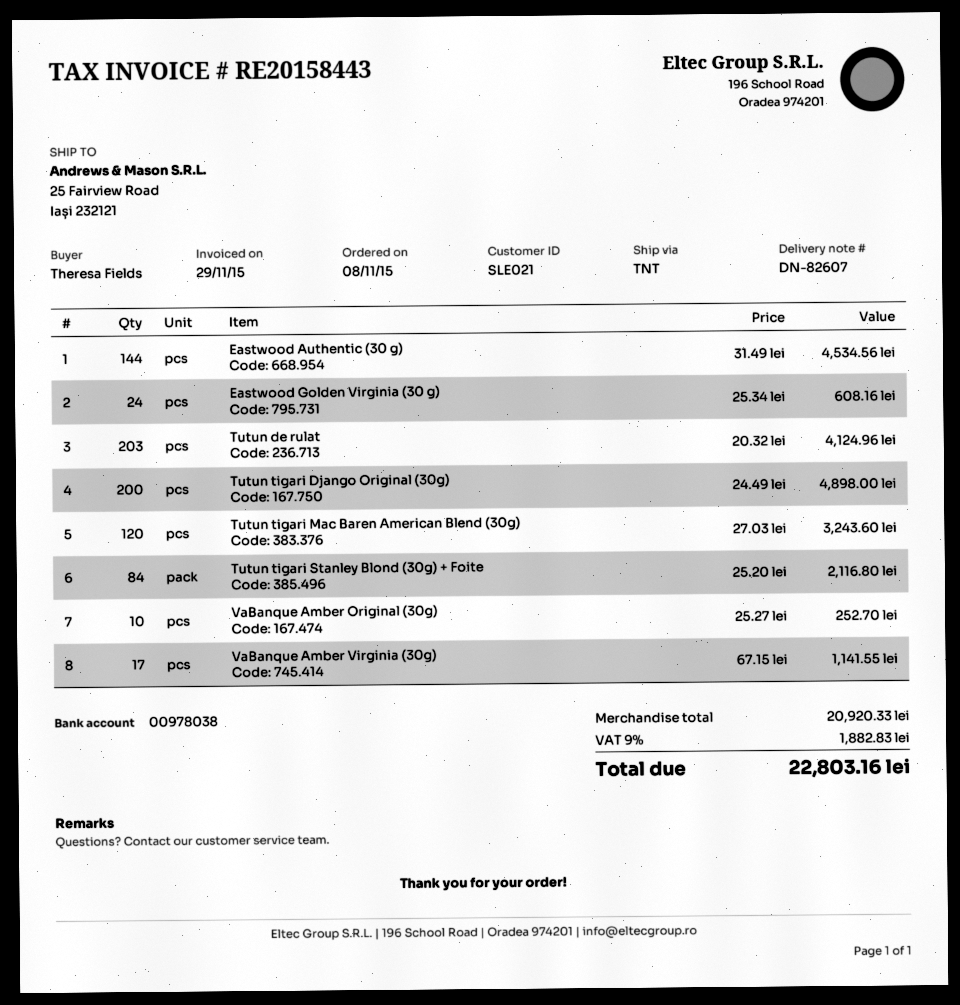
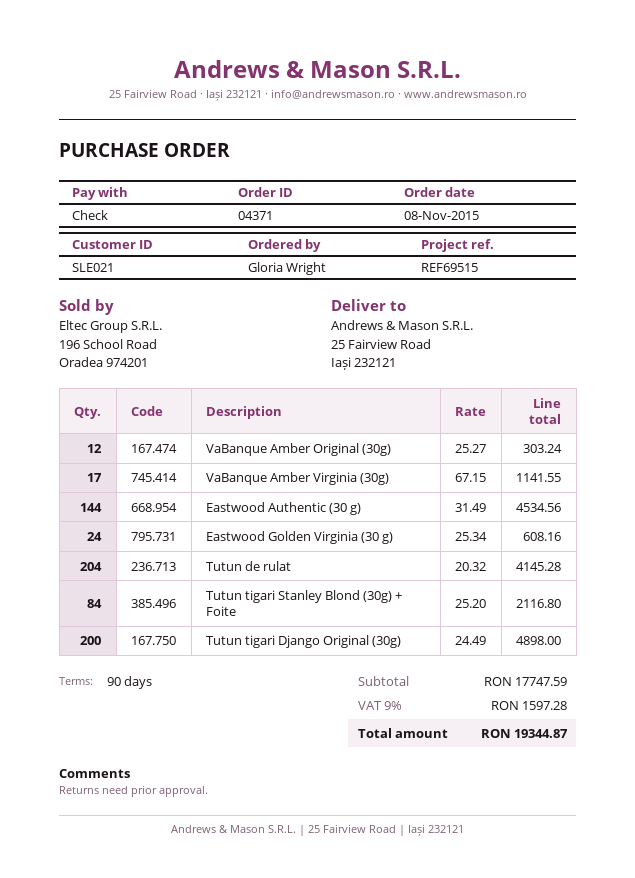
ordered by: Theresa Fields -> Gloria Wright
Tutun de rulat: 203 x 20.32 = 4124.96 -> 204 x 20.32 = 4145.28
Tutun tigari Mac Baren American Blend (30g): 120 x 27.03 = 3243.60 -> none
VaBanque Amber Original (30g): 10 x 25.27 = 252.70 -> 12 x 25.27 = 303.24
subtotal: 20920.33 -> 17747.59
tax: 9% = 1882.83 -> 9% = 1597.28
total: 22803.16 -> 19344.87

